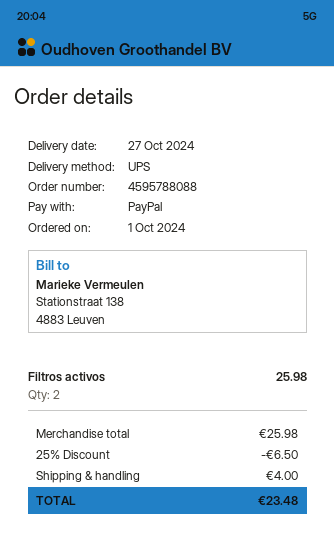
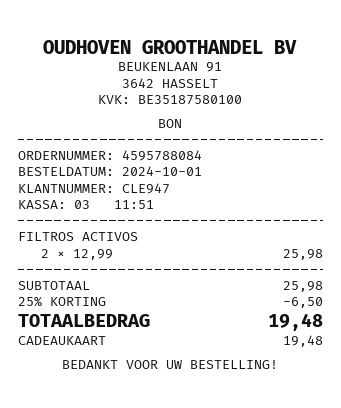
order number: 4595788088 -> 4595788084
payment method: PayPal -> gift card
shipping: 4.00 -> none
total: 23.48 -> 19.48

